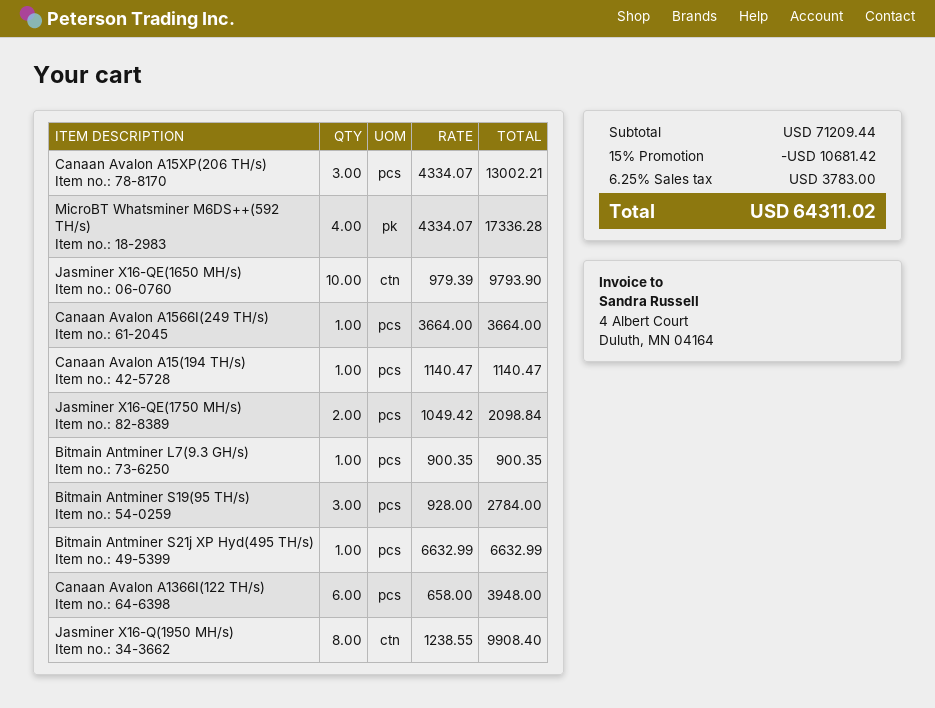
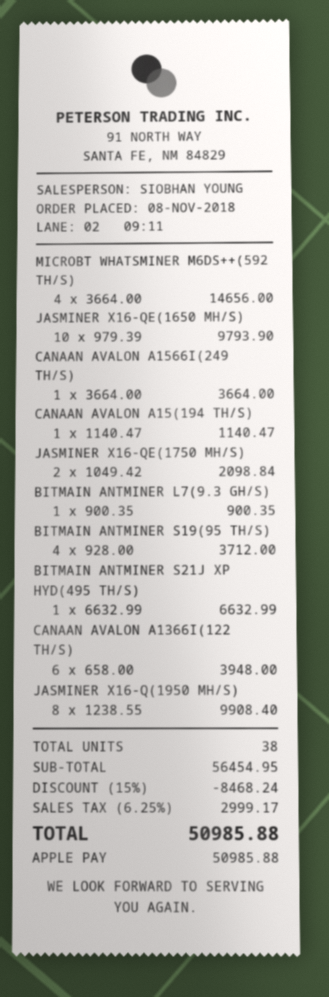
Canaan Avalon A15XP(206 TH/s): 3 x 4334.07 = 13002.21 -> none
MicroBT Whatsminer M6DS++(592 TH/s): 4 x 4334.07 = 17336.28 -> 4 x 3664.00 = 14656.00
Bitmain Antminer S19(95 TH/s): 3 x 928.00 = 2784.00 -> 4 x 928.00 = 3712.00
subtotal: 71209.44 -> 56454.95
discount: 15% = 10681.42 -> 15% = 8468.24
tax: 6.25% = 3783.00 -> 6.25% = 2999.17
total: 64311.02 -> 50985.88

